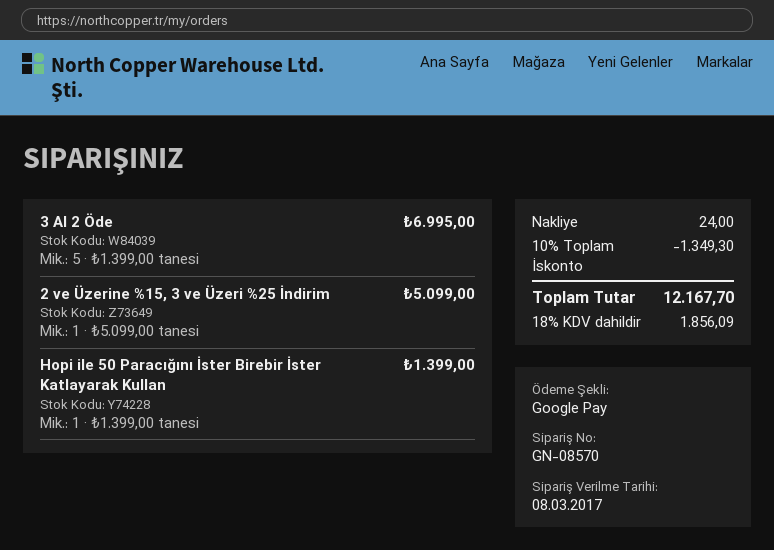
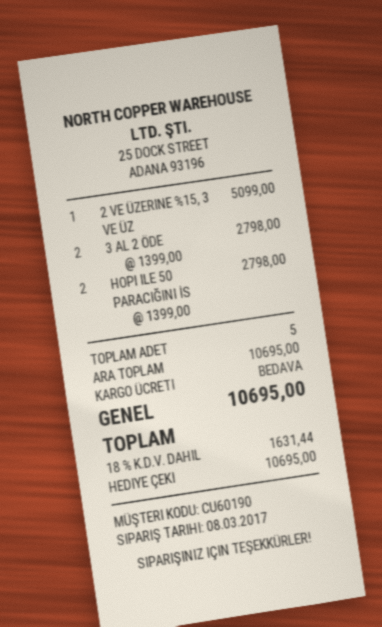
payment method: Google Pay -> gift card
3 Al 2 Öde: 5 x 1399.00 = 6995.00 -> 2 x 1399.00 = 2798.00
Hopi ile 50 Paracığını İster Birebir İster Katlayarak Kullan: 1 x 1399.00 = 1399.00 -> 2 x 1399.00 = 2798.00
discount: 10% = 1349.30 -> none
shipping: 24.00 -> 0.00
tax: 18% = 1856.09 -> 18% = 1631.44
total: 12167.70 -> 10695.00

